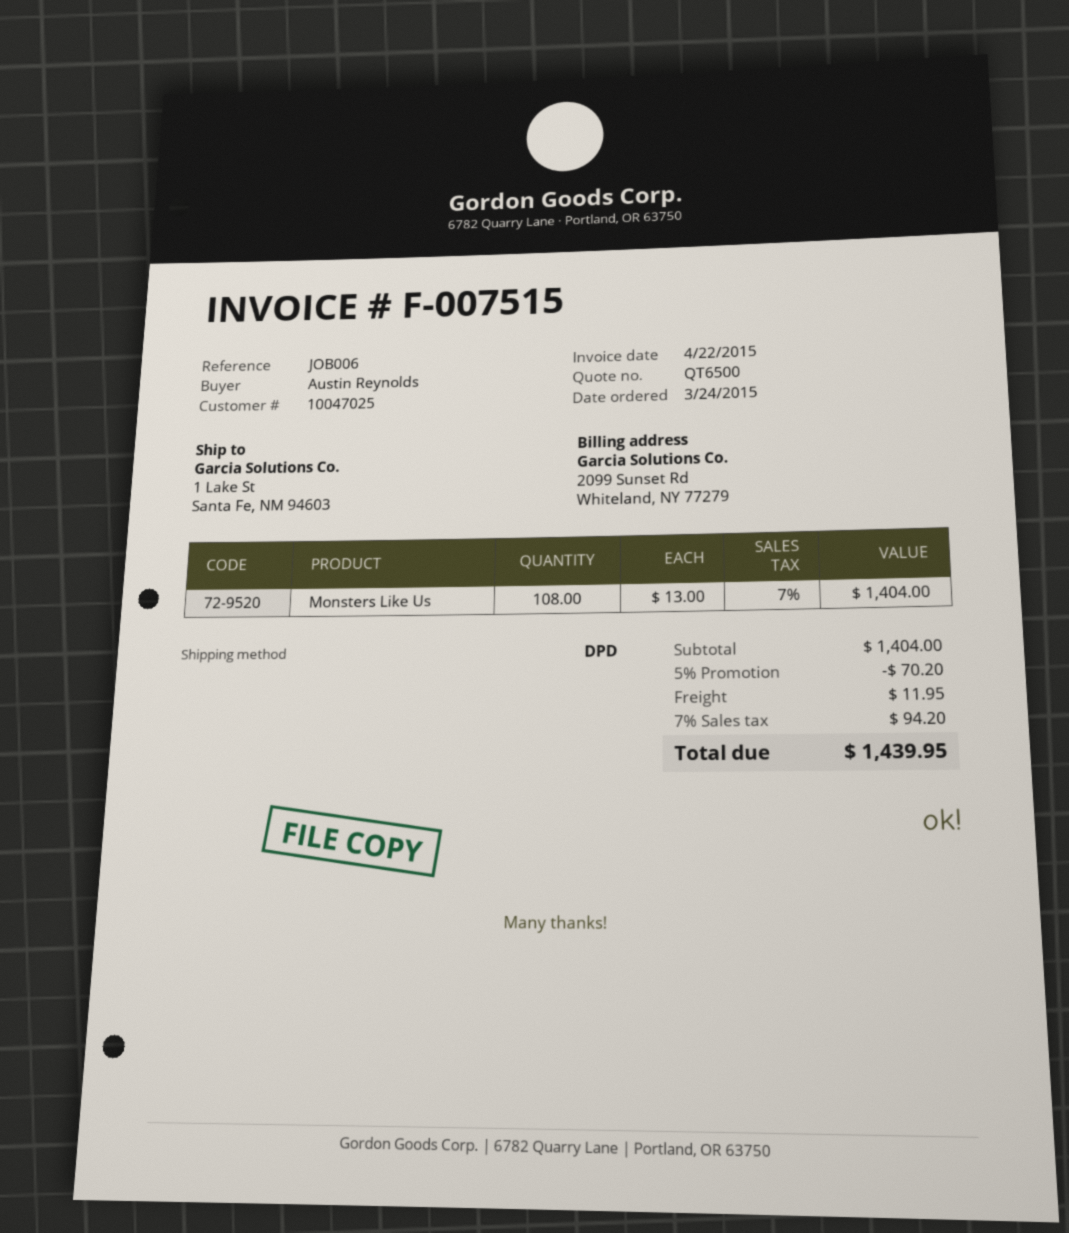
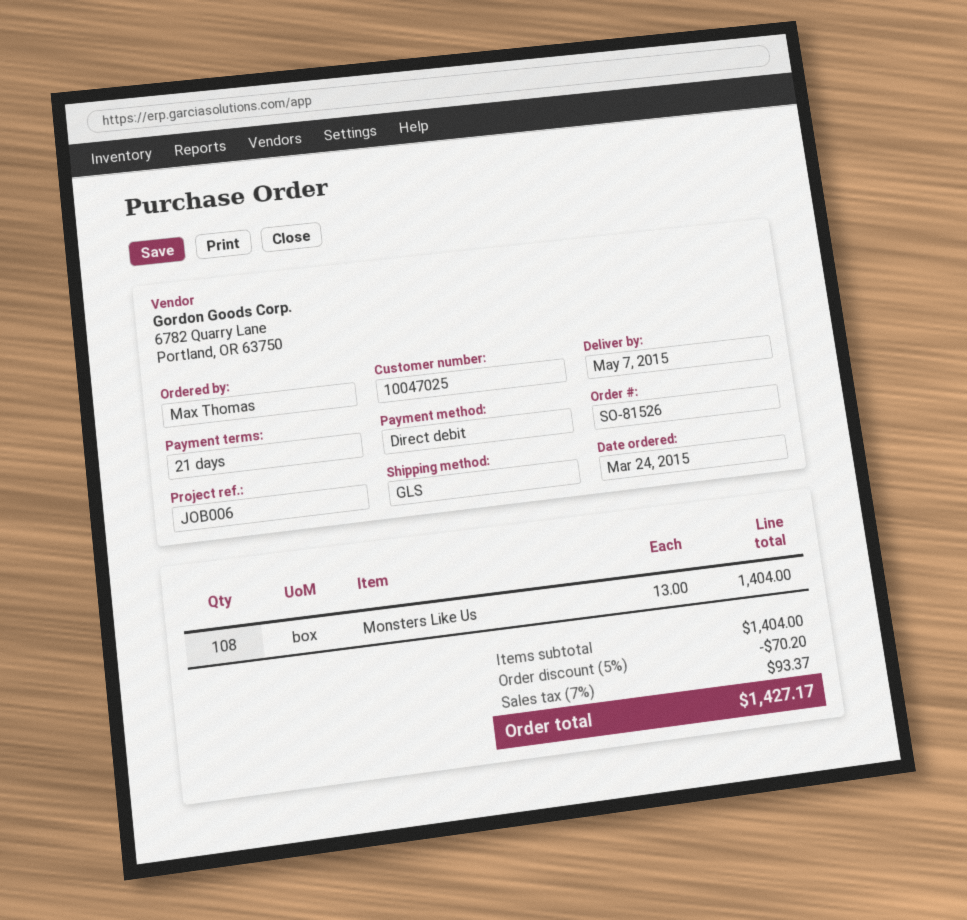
ordered by: Austin Reynolds -> Max Thomas
shipping method: DPD -> GLS
shipping: 11.95 -> none
tax: 7% = 94.20 -> 7% = 93.37
total: 1439.95 -> 1427.17

